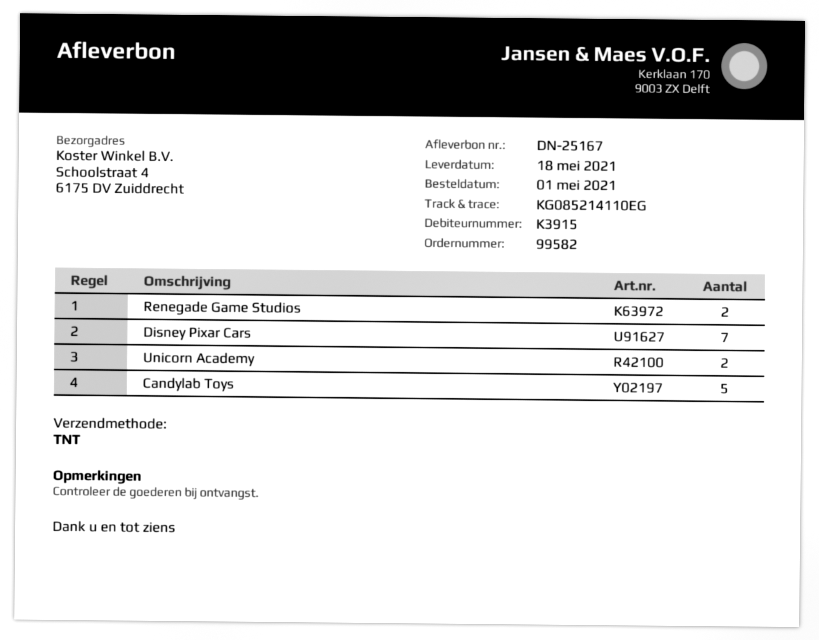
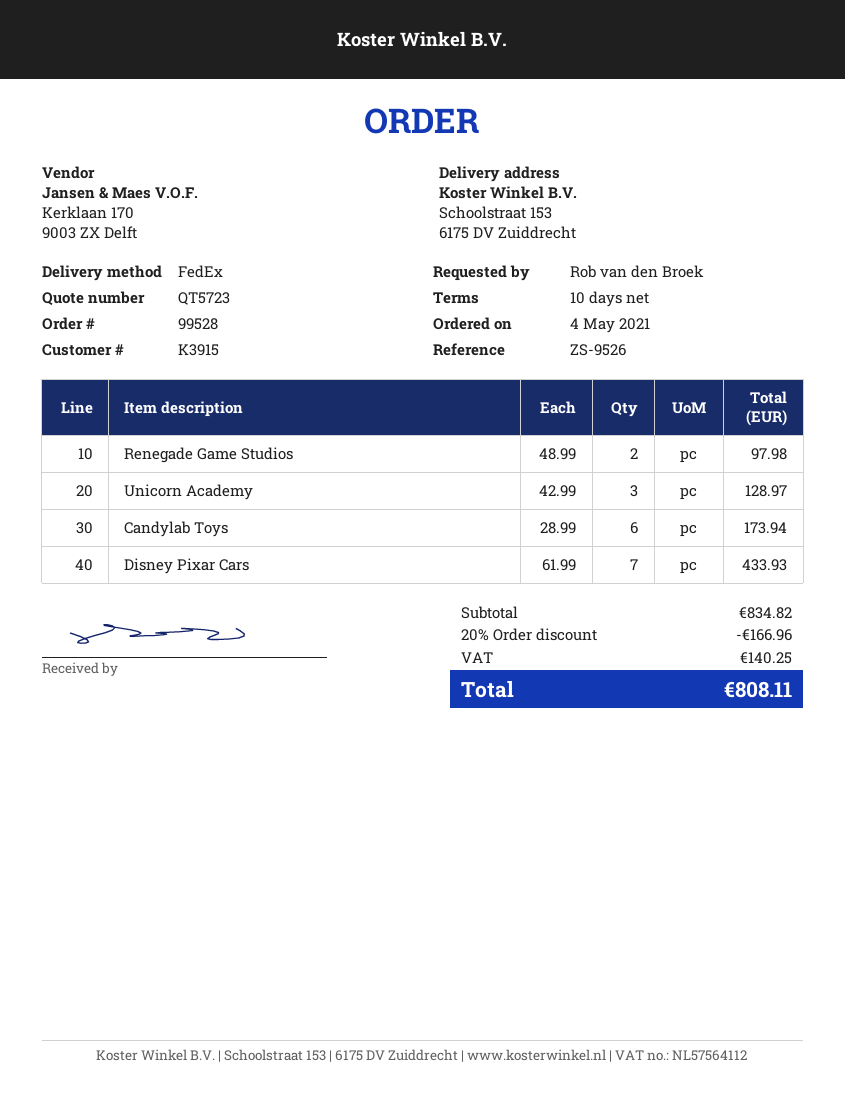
order number: 99582 -> 99528
order date: 2021-05-01 -> 2021-05-04
shipping method: TNT -> FedEx
ship to: Schoolstraat 4, 6175 DV Zuiddrecht -> Schoolstraat 153, 6175 DV Zuiddrecht
Unicorn Academy: 2 -> 3
Candylab Toys: 5 -> 6

